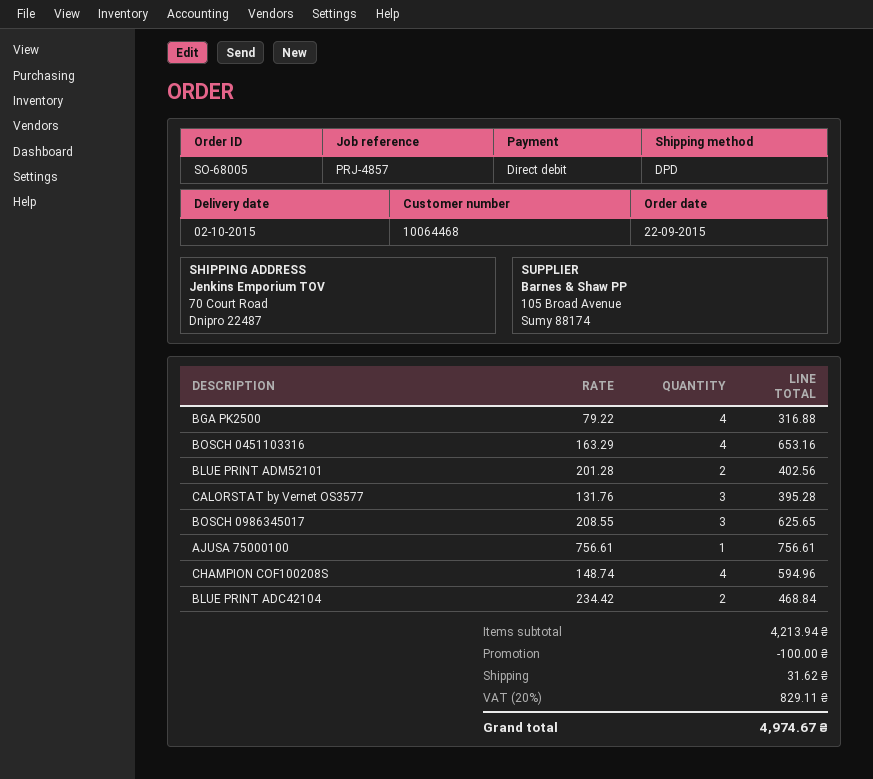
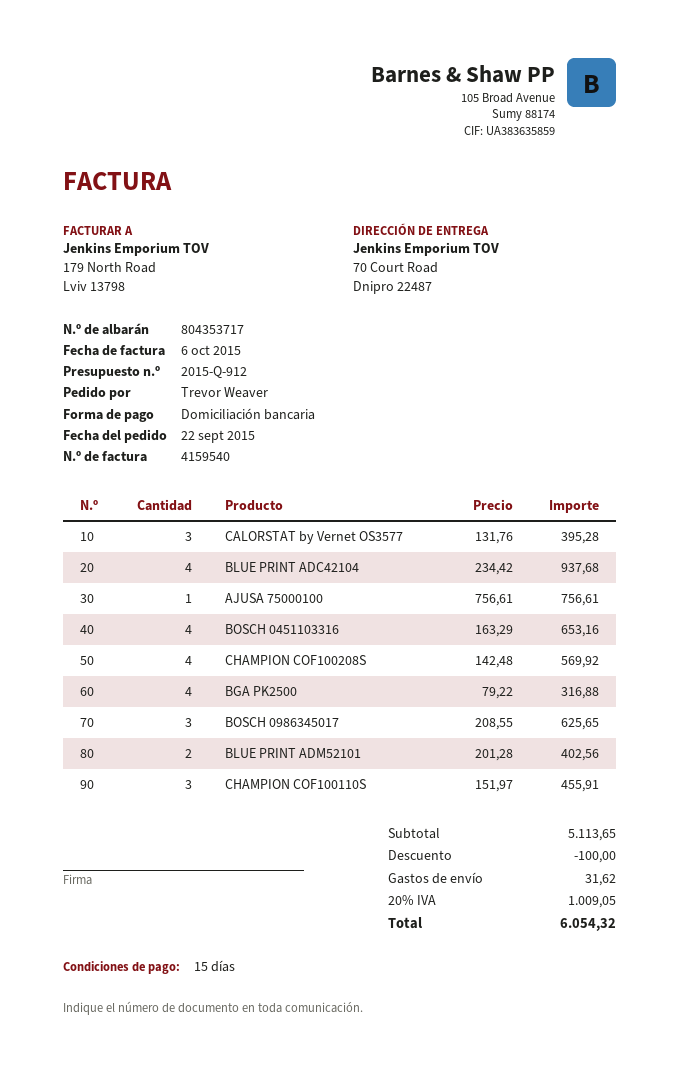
CHAMPION COF100208S: 4 x 148.74 = 594.96 -> 4 x 142.48 = 569.92
BLUE PRINT ADC42104: 2 x 234.42 = 468.84 -> 4 x 234.42 = 937.68
CHAMPION COF100110S: none -> 3 x 151.97 = 455.91
subtotal: 4213.94 -> 5113.65
tax: 20% = 829.11 -> 20% = 1009.05
total: 4974.67 -> 6054.32

